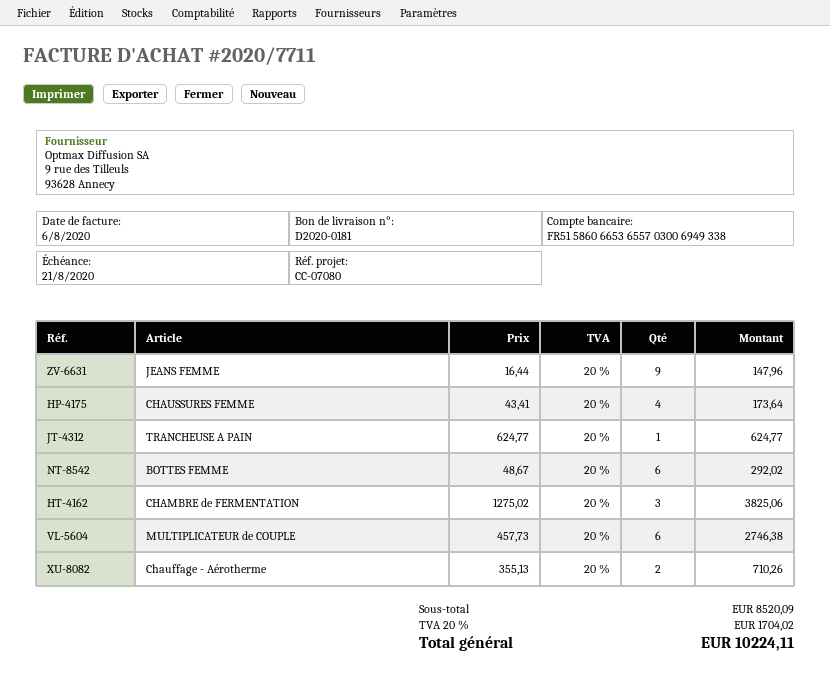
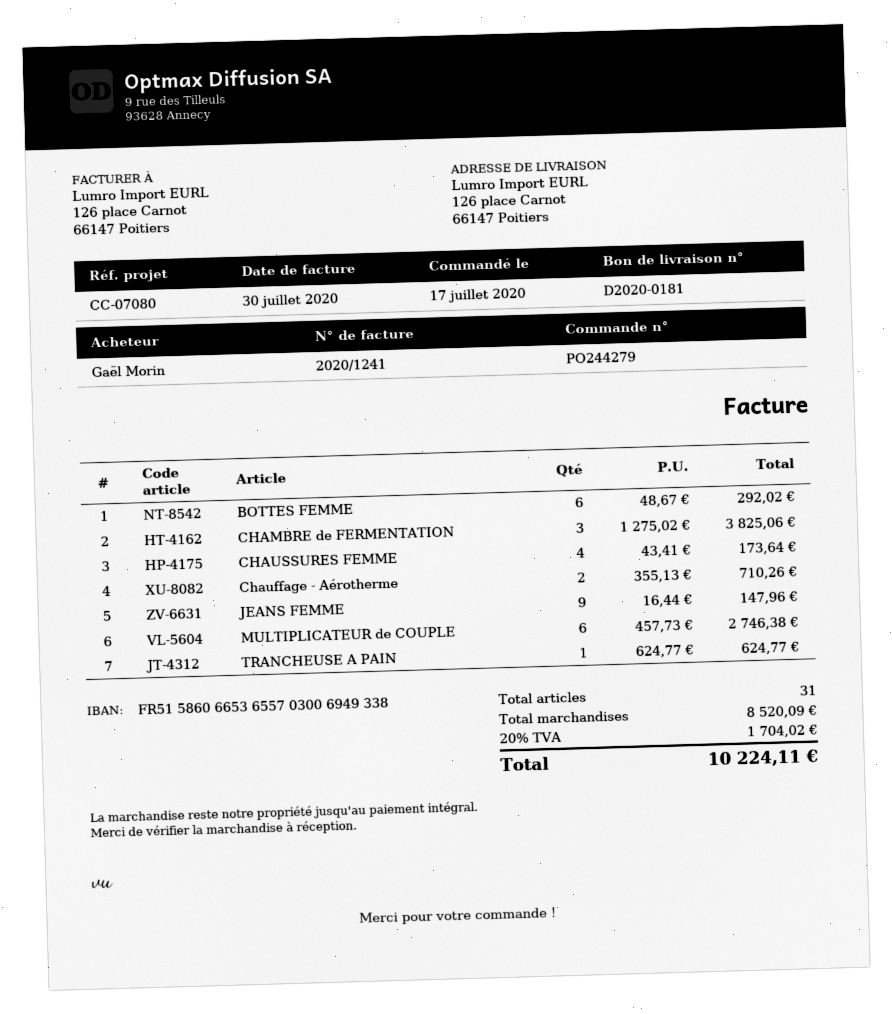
invoice number: 2020/7711 -> 2020/1241
invoice date: 2020-08-06 -> 2020-07-30

